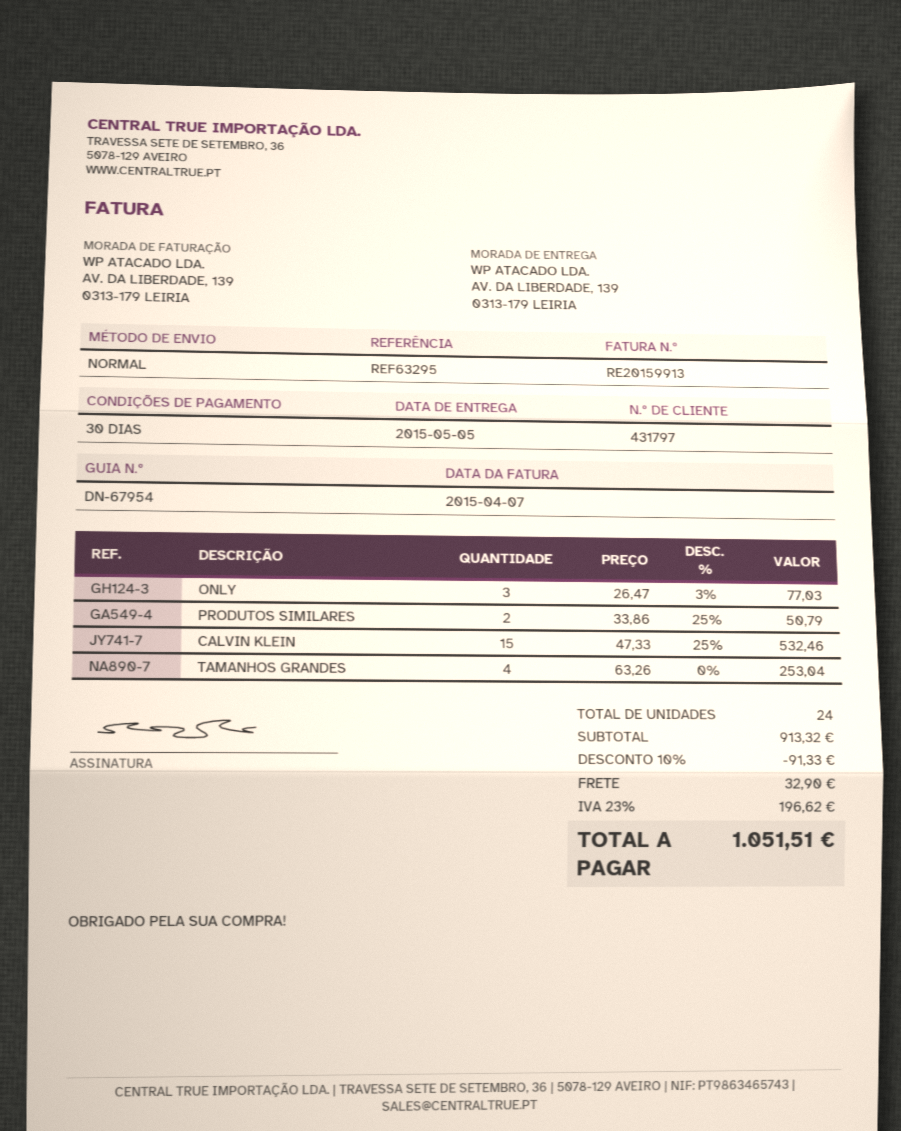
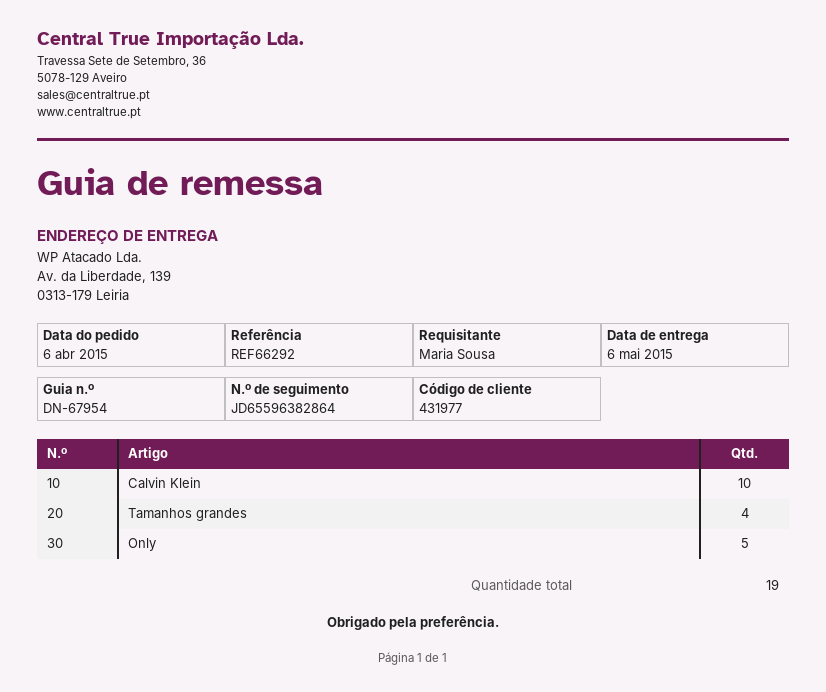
delivery date: 2015-05-05 -> 2015-05-06
customer number: 431797 -> 431977
reference: REF63295 -> REF66292
ONLY: 3 -> 5
PRODUTOS SIMILARES: 2 -> none
CALVIN KLEIN: 15 -> 10
total quantity: 24 -> 19

